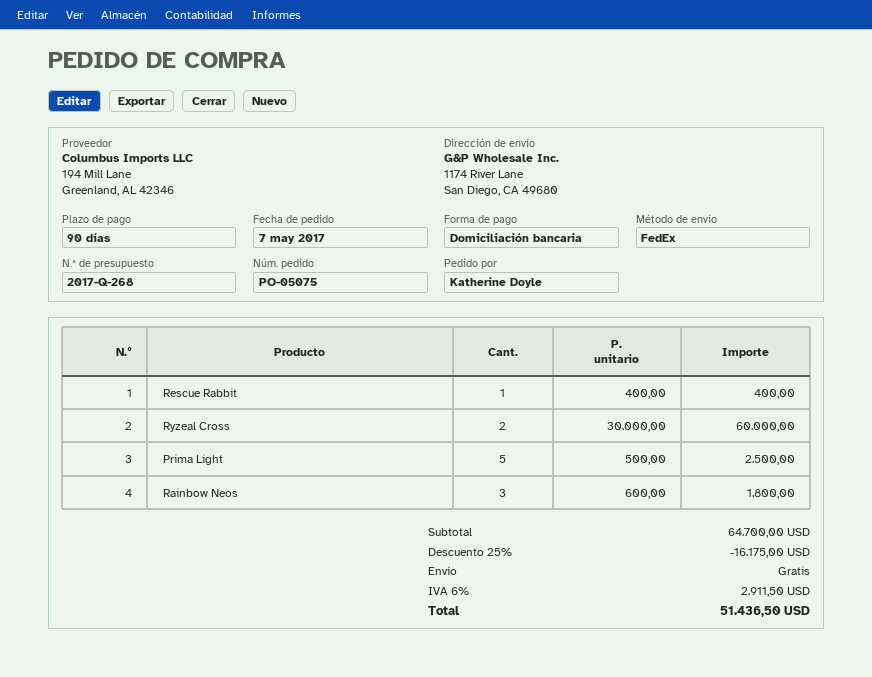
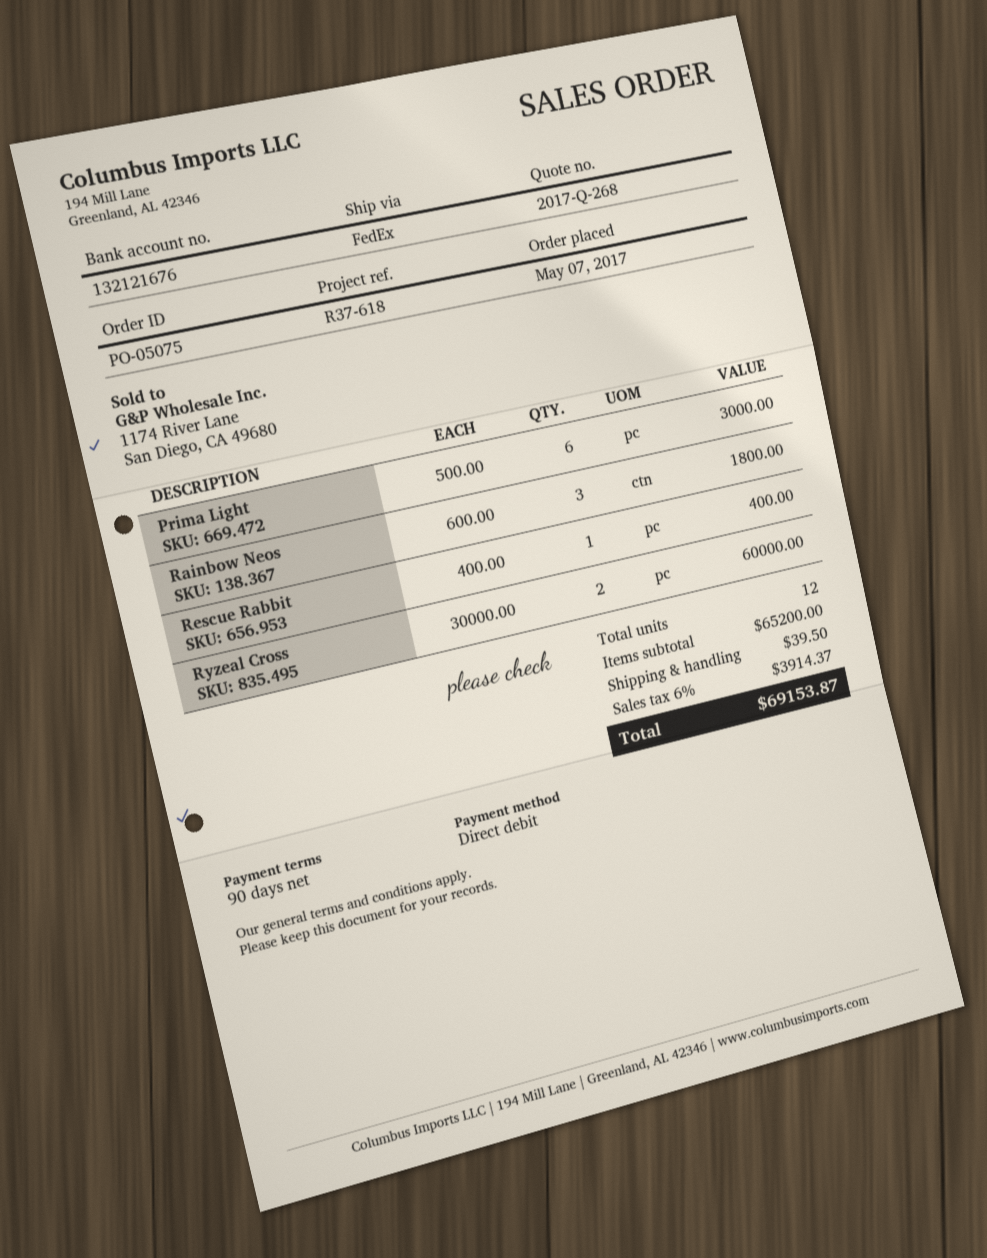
Prima Light: 5 x 500.00 = 2500.00 -> 6 x 500.00 = 3000.00
subtotal: 64700.00 -> 65200.00
discount: 25% = 16175.00 -> none
shipping: 0.00 -> 39.50
tax: 6% = 2911.50 -> 6% = 3914.37
total: 51436.50 -> 69153.87

